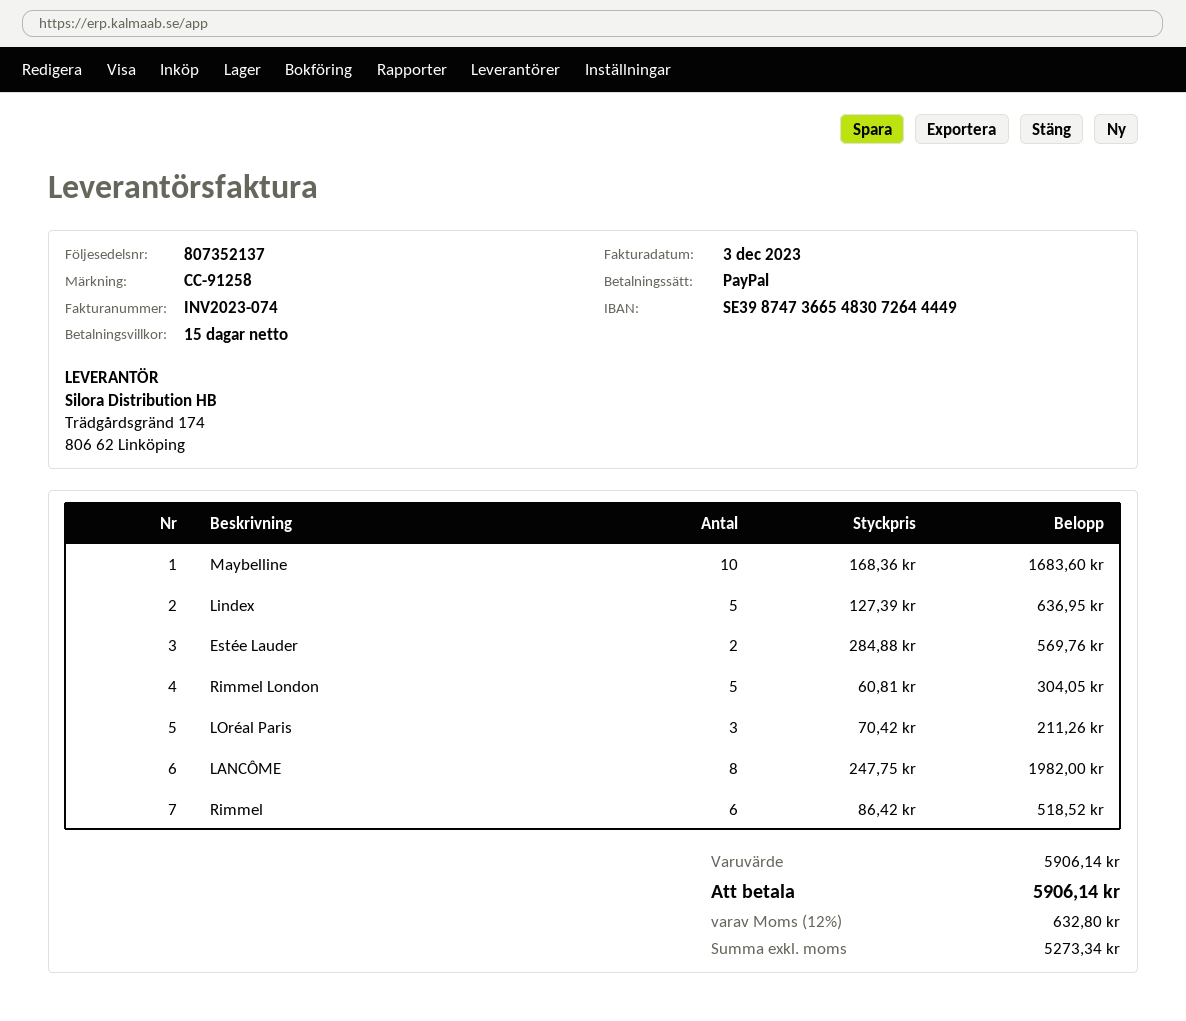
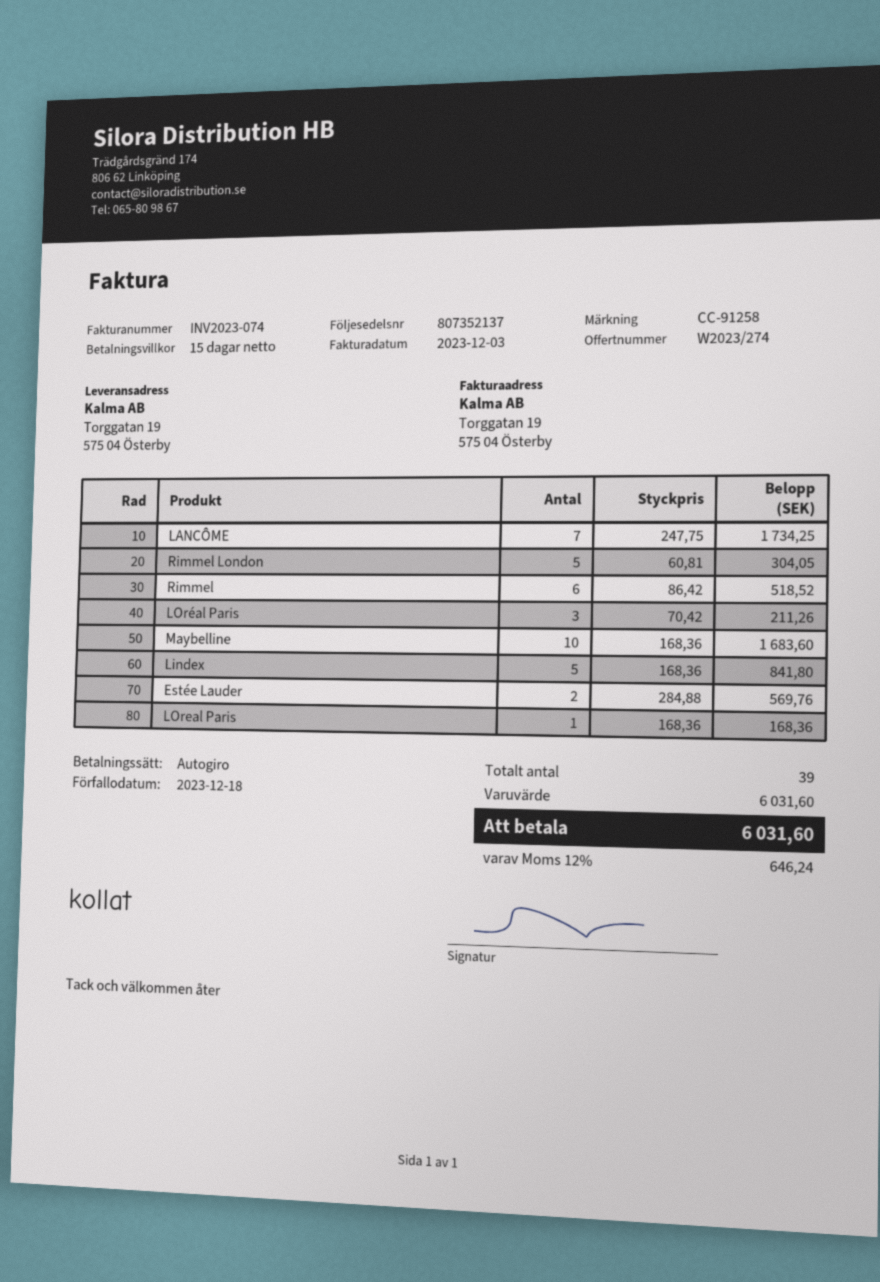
payment method: PayPal -> direct debit
Lindex: 5 x 127.39 = 636.95 -> 5 x 168.36 = 841.80
LANCÔME: 8 x 247.75 = 1982.00 -> 7 x 247.75 = 1734.25
LOreal Paris: none -> 1 x 168.36 = 168.36
subtotal: 5906.14 -> 6031.60
tax: 12% = 632.80 -> 12% = 646.24
total: 5906.14 -> 6031.60

